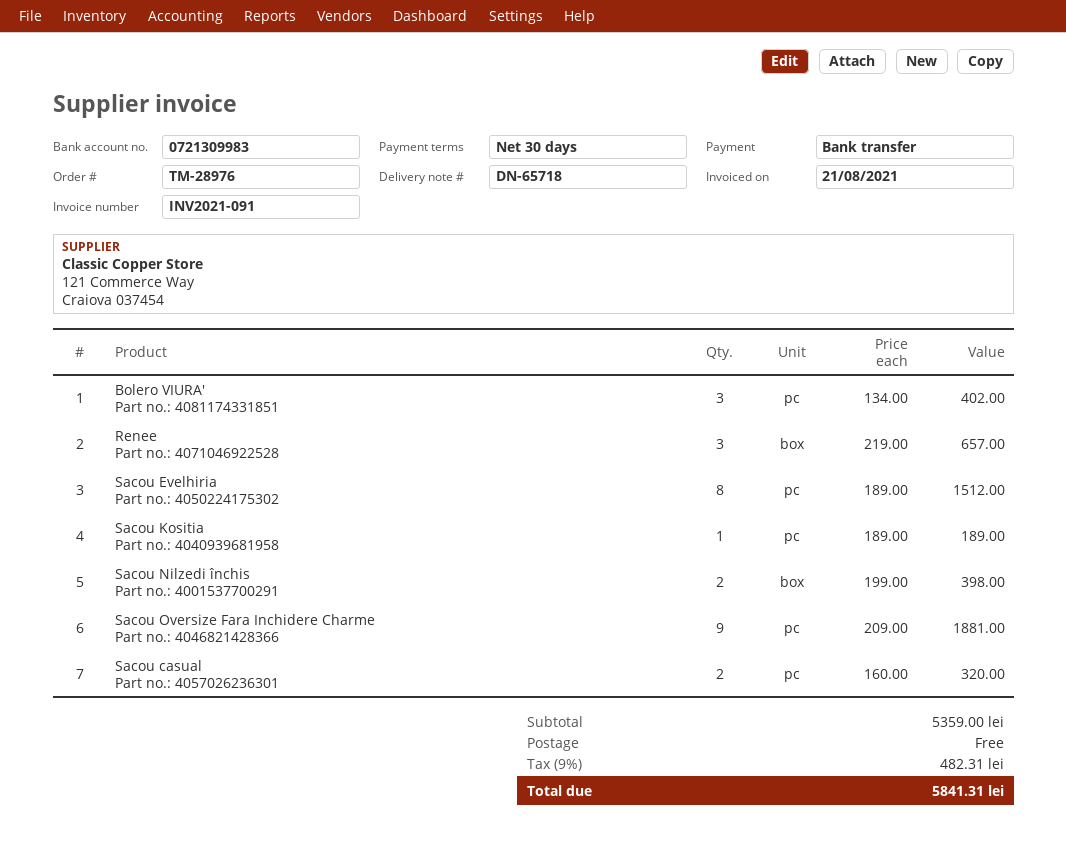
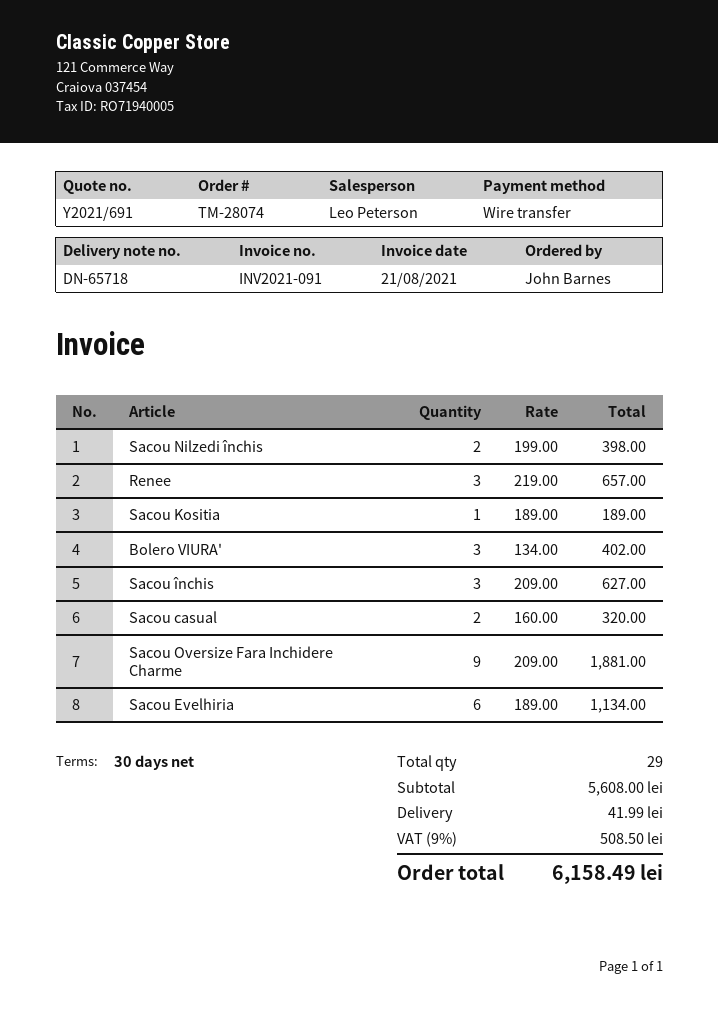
order number: TM-28976 -> TM-28074
Sacou Evelhiria: 8 x 189.00 = 1512.00 -> 6 x 189.00 = 1134.00
Sacou închis: none -> 3 x 209.00 = 627.00
subtotal: 5359.00 -> 5608.00
shipping: 0.00 -> 41.99
tax: 9% = 482.31 -> 9% = 508.50
total: 5841.31 -> 6158.49

